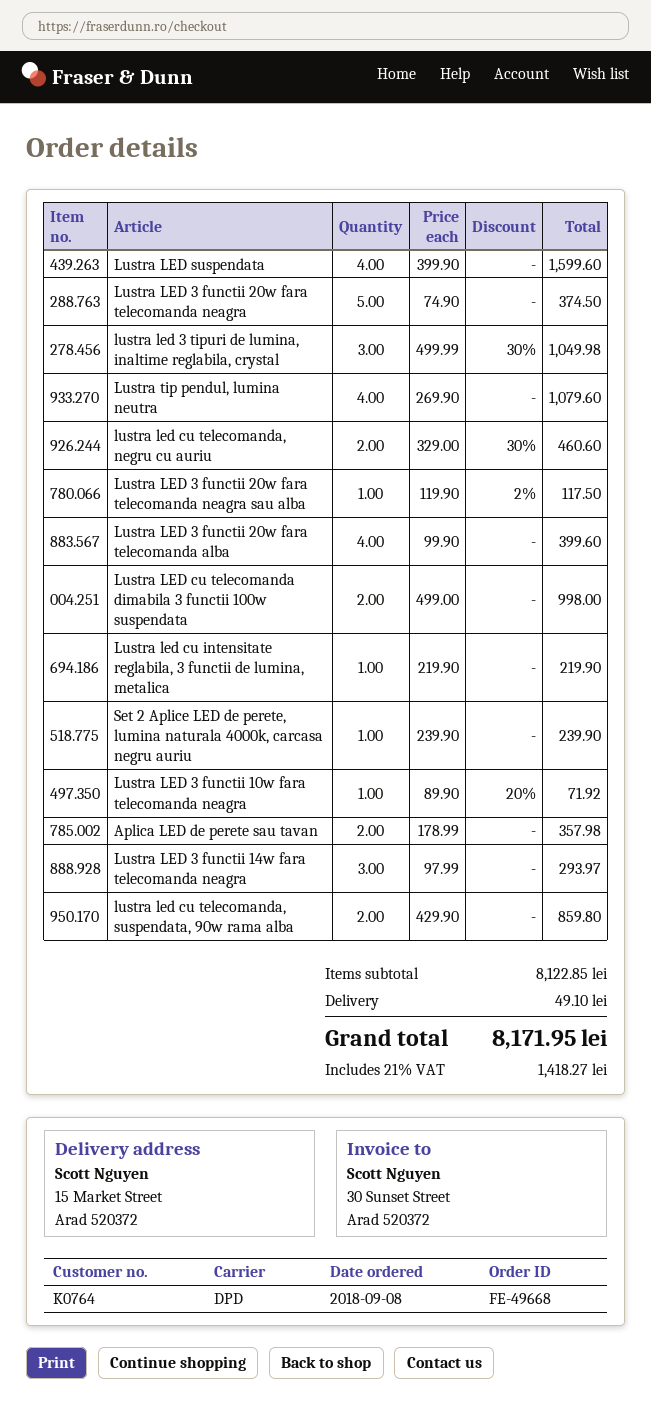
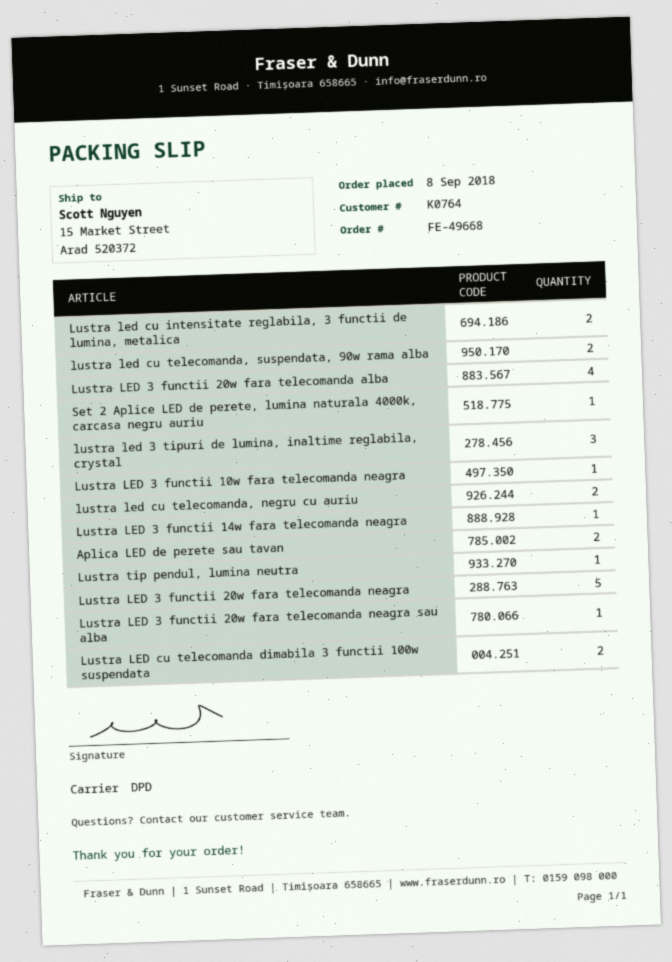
Lustra LED suspendata: 4 -> none
Lustra tip pendul, lumina neutra: 4 -> 1
Lustra led cu intensitate reglabila, 3 functii de lumina, metalica: 1 -> 2
Lustra LED 3 functii 14w fara telecomanda neagra: 3 -> 1

